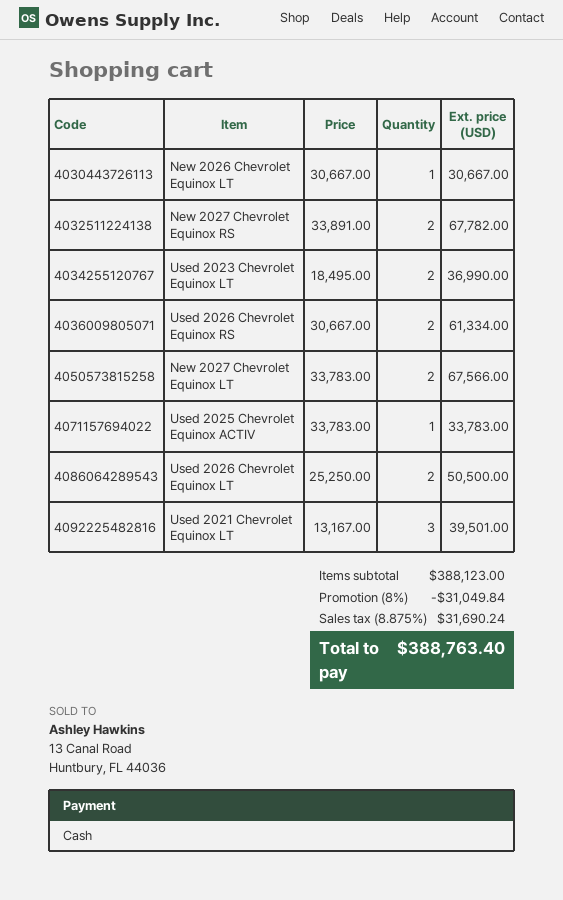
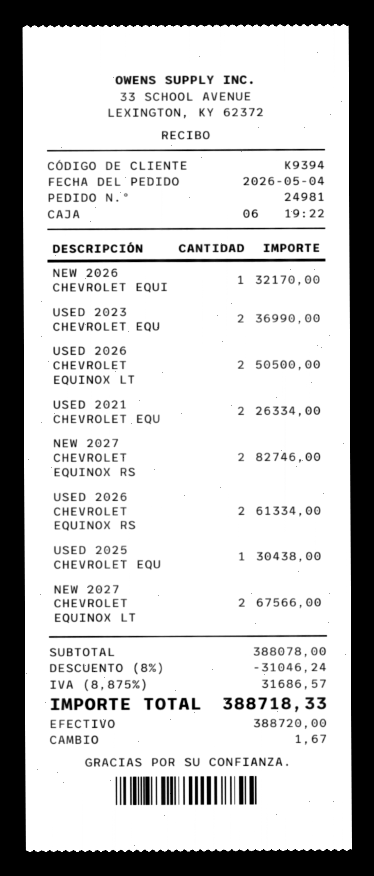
New 2026 Chevrolet Equinox LT: 1 for 30667.00 -> 1 for 32170.00
New 2027 Chevrolet Equinox RS: 2 for 67782.00 -> 2 for 82746.00
Used 2025 Chevrolet Equinox ACTIV: 1 for 33783.00 -> 1 for 30438.00
Used 2021 Chevrolet Equinox LT: 3 for 39501.00 -> 2 for 26334.00
subtotal: 388123.00 -> 388078.00
discount: 8% = 31049.84 -> 8% = 31046.24
tax: 8.875% = 31690.24 -> 8.875% = 31686.57
total: 388763.40 -> 388718.33

